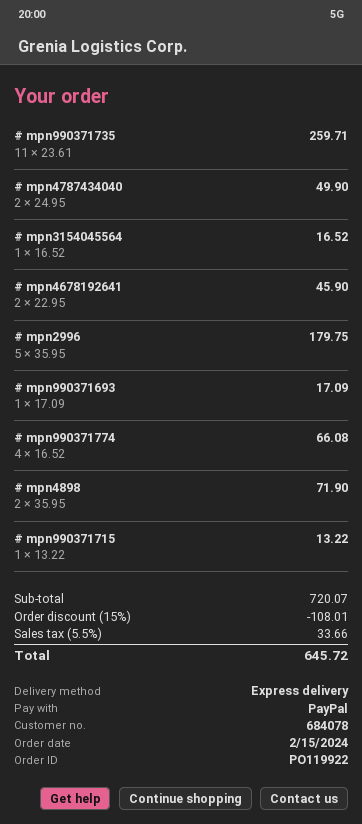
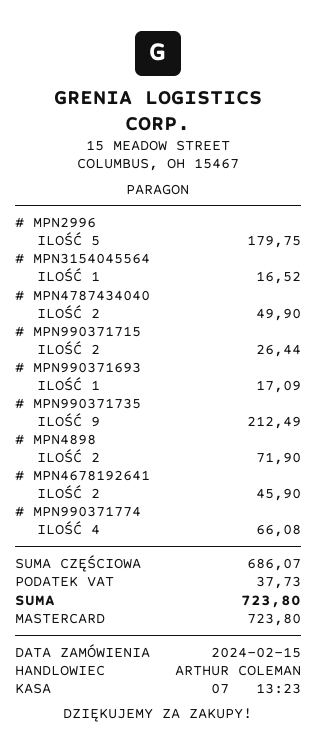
payment method: PayPal -> Mastercard
# mpn990371735: 11 for 259.71 -> 9 for 212.49
# mpn990371715: 1 for 13.22 -> 2 for 26.44
subtotal: 720.07 -> 686.07
discount: 15% = 108.01 -> none
tax: 33.66 -> 37.73
total: 645.72 -> 723.80

